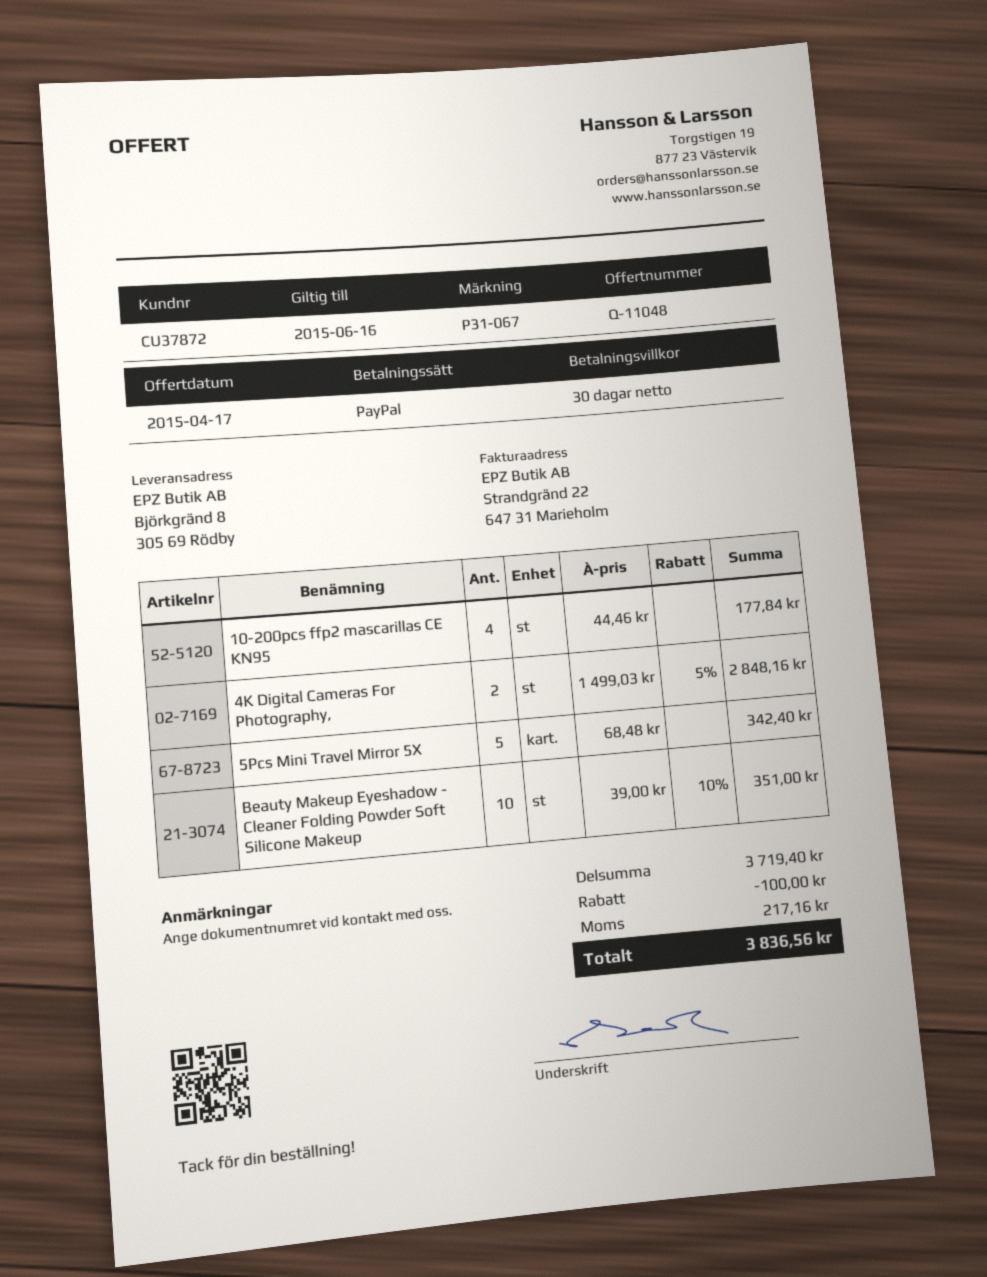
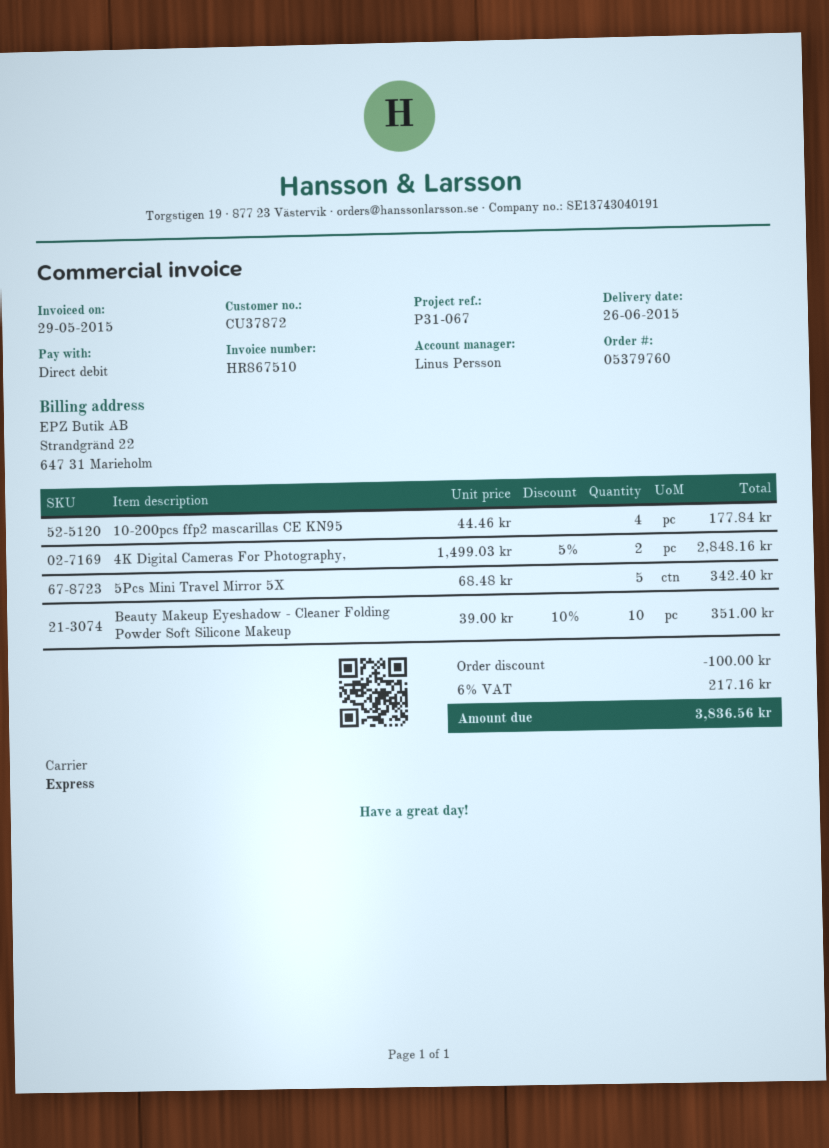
payment method: PayPal -> direct debit

